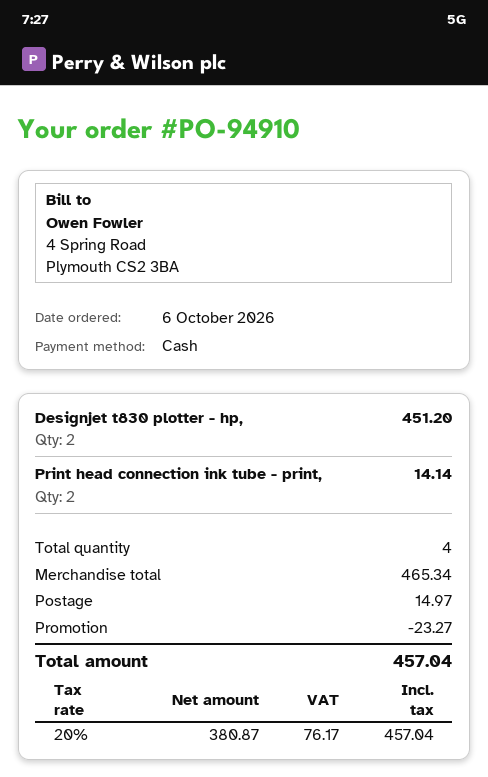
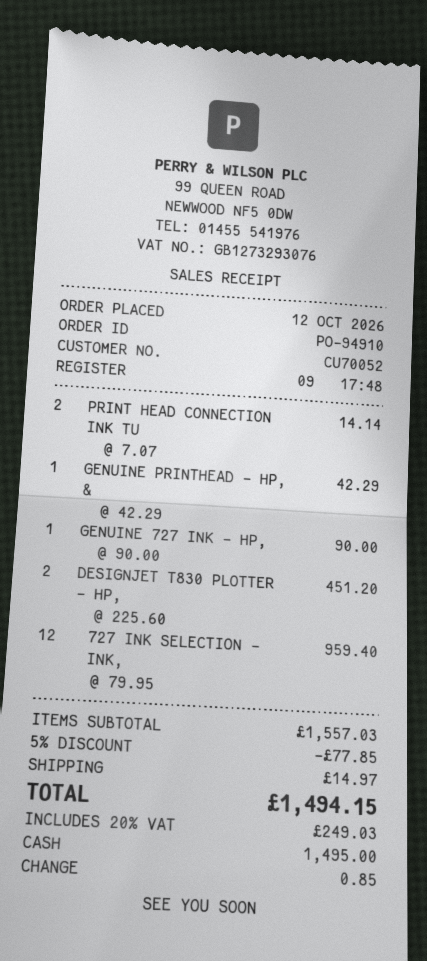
order date: 2026-10-06 -> 2026-10-12
GENUINE PRINTHEAD - HP, &: none -> 1 for 42.29
GENUINE 727 INK - HP,: none -> 1 for 90.00
727 INK SELECTION - INK,: none -> 12 for 959.40
subtotal: 465.34 -> 1557.03
discount: 23.27 -> 77.85
tax: 20% = 76.17 -> 20% = 249.03
total: 457.04 -> 1494.15

